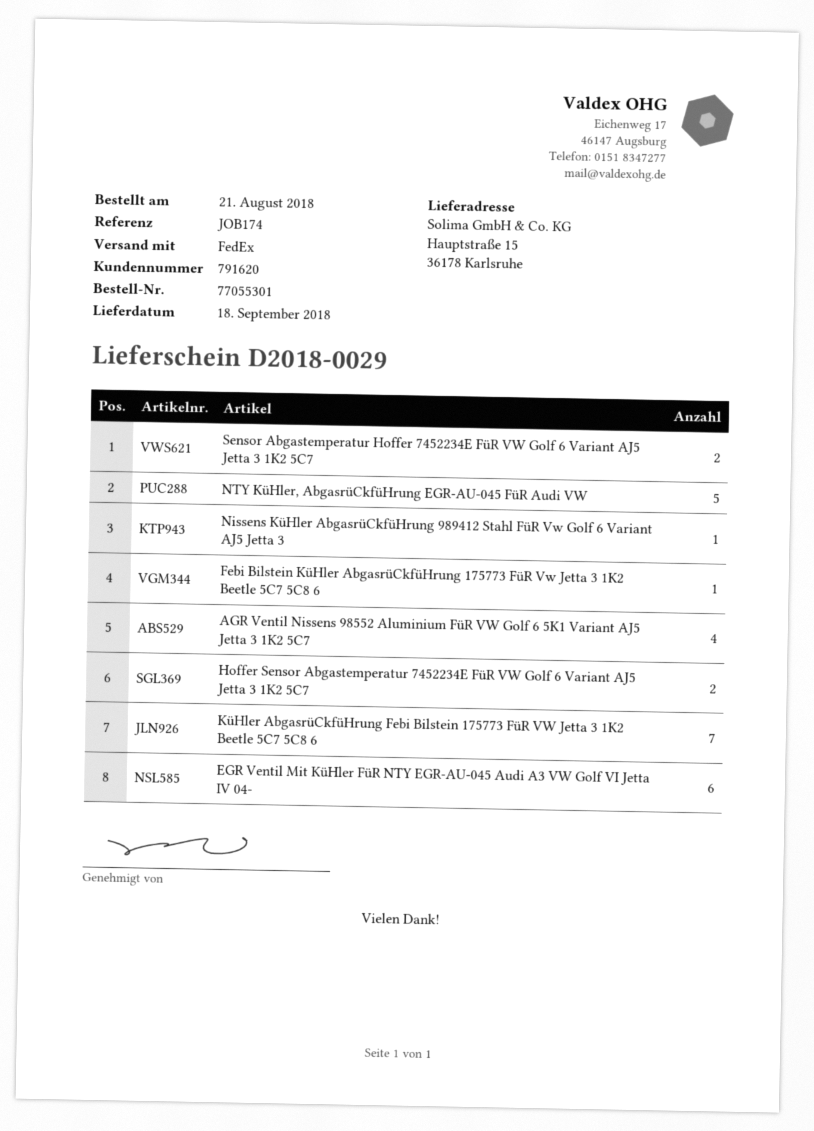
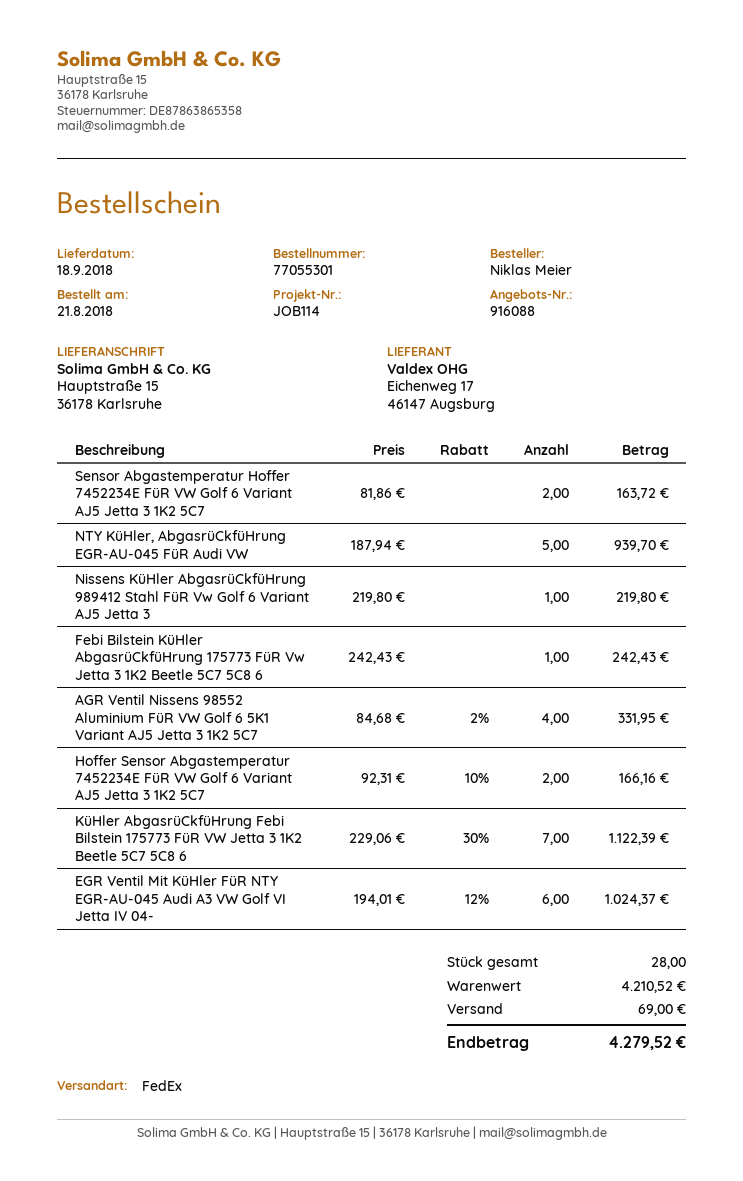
reference: JOB174 -> JOB114

